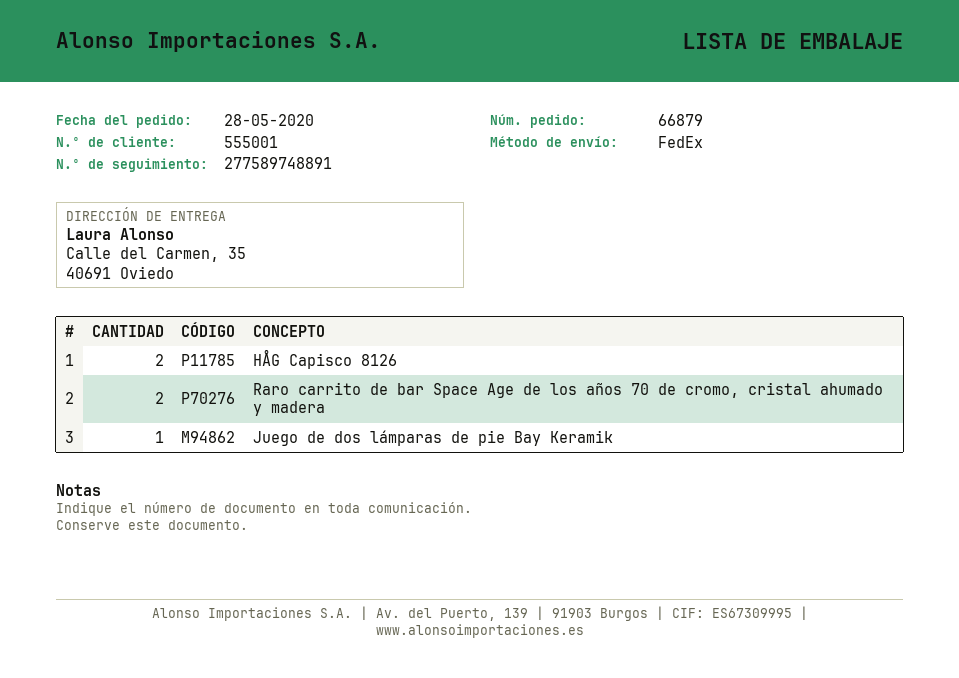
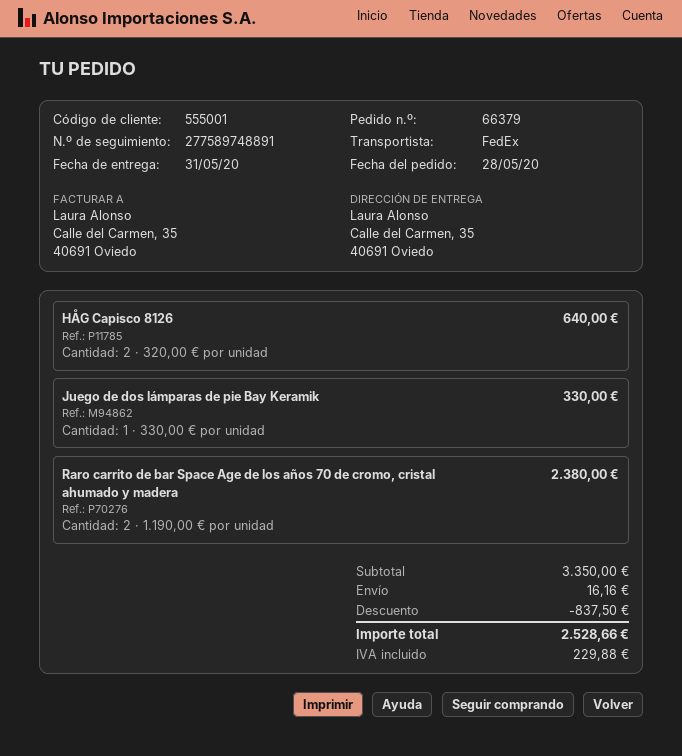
order number: 66879 -> 66379

